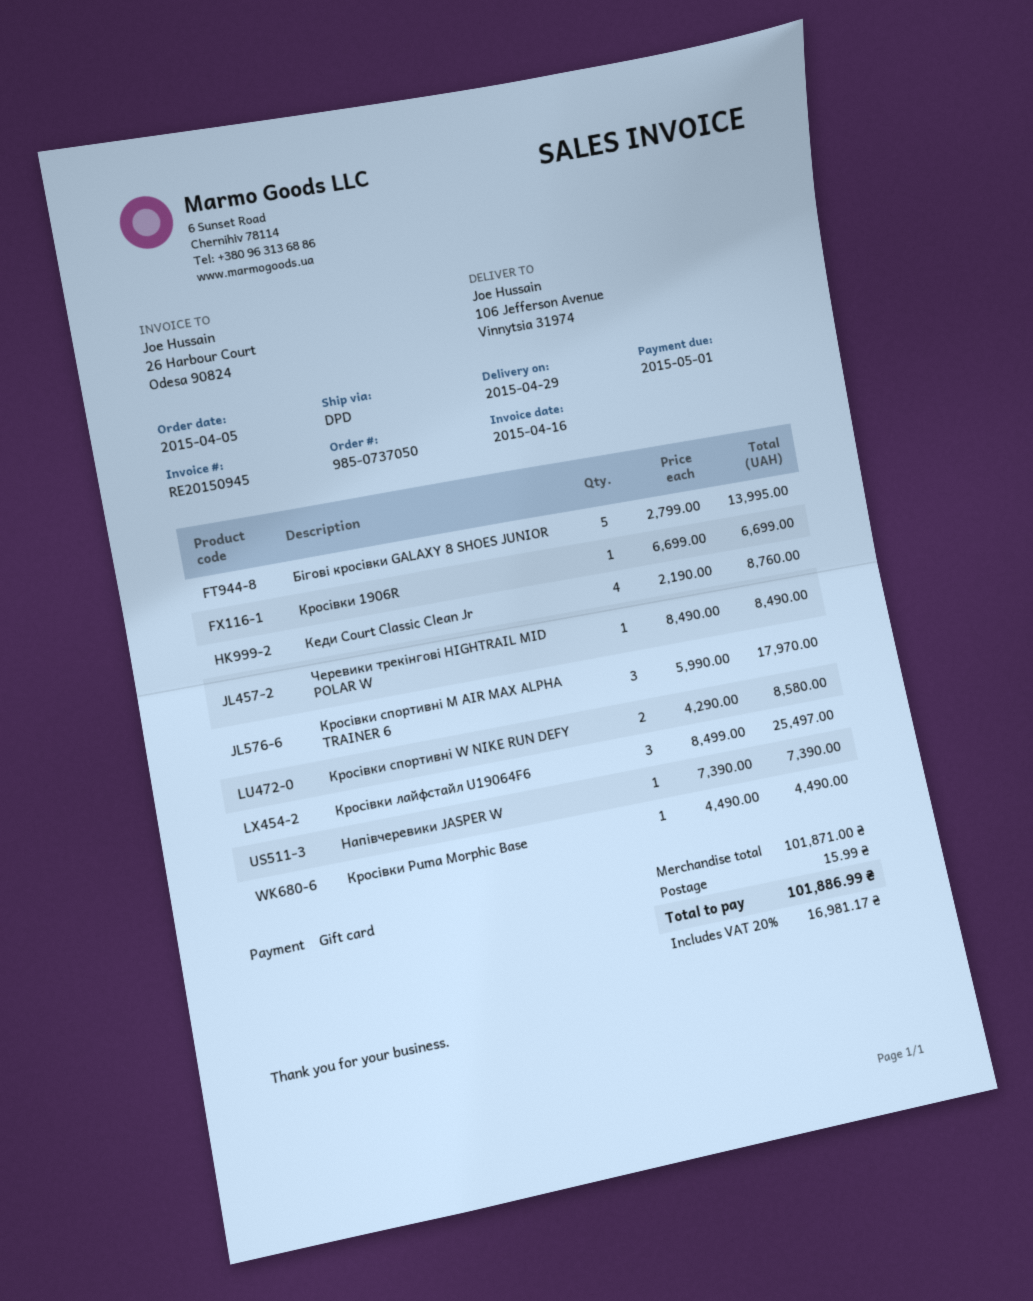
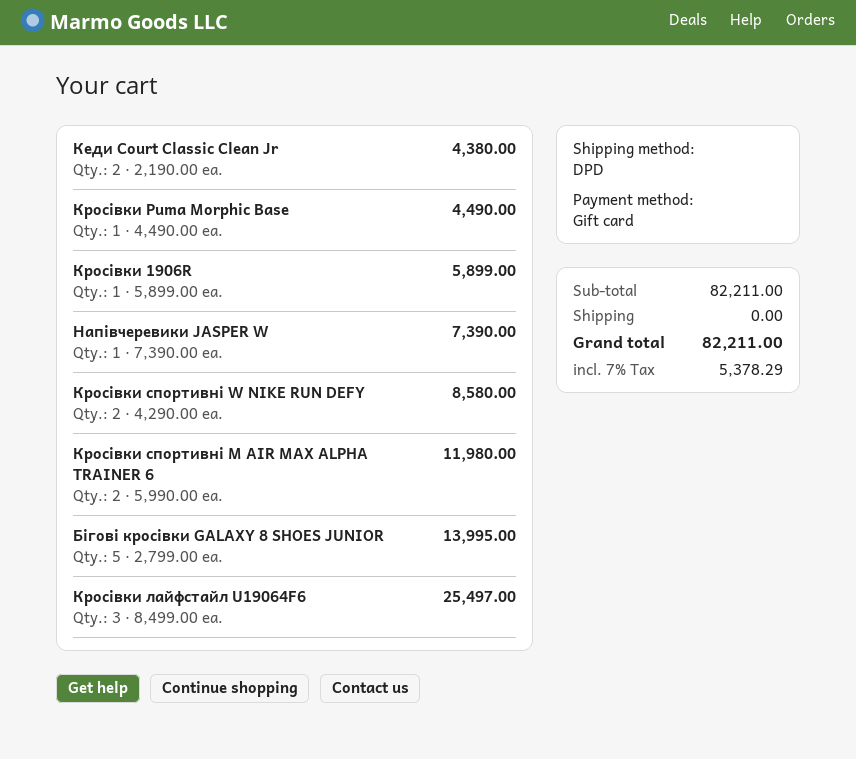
Кросівки 1906R: 1 x 6699.00 = 6699.00 -> 1 x 5899.00 = 5899.00
Кеди Court Classic Clean Jr: 4 x 2190.00 = 8760.00 -> 2 x 2190.00 = 4380.00
Черевики трекінгові HIGHTRAIL MID POLAR W: 1 x 8490.00 = 8490.00 -> none
Кросівки спортивні M AIR MAX ALPHA TRAINER 6: 3 x 5990.00 = 17970.00 -> 2 x 5990.00 = 11980.00
subtotal: 101871.00 -> 82211.00
shipping: 15.99 -> 0.00
tax: 20% = 16981.17 -> 7% = 5378.29
total: 101886.99 -> 82211.00

